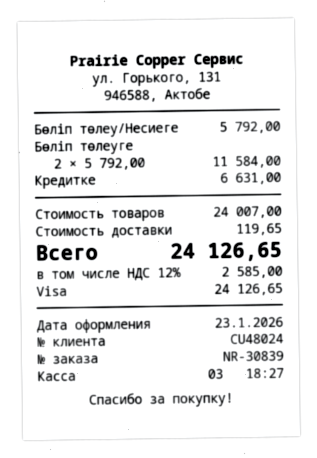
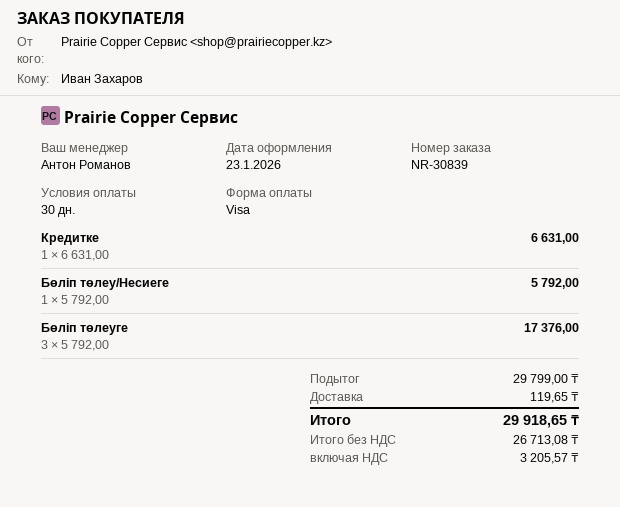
Бөліп төлеуге: 2 x 5792.00 = 11584.00 -> 3 x 5792.00 = 17376.00
subtotal: 24007.00 -> 29799.00
tax: 2585.00 -> 3205.57
total: 24126.65 -> 29918.65

